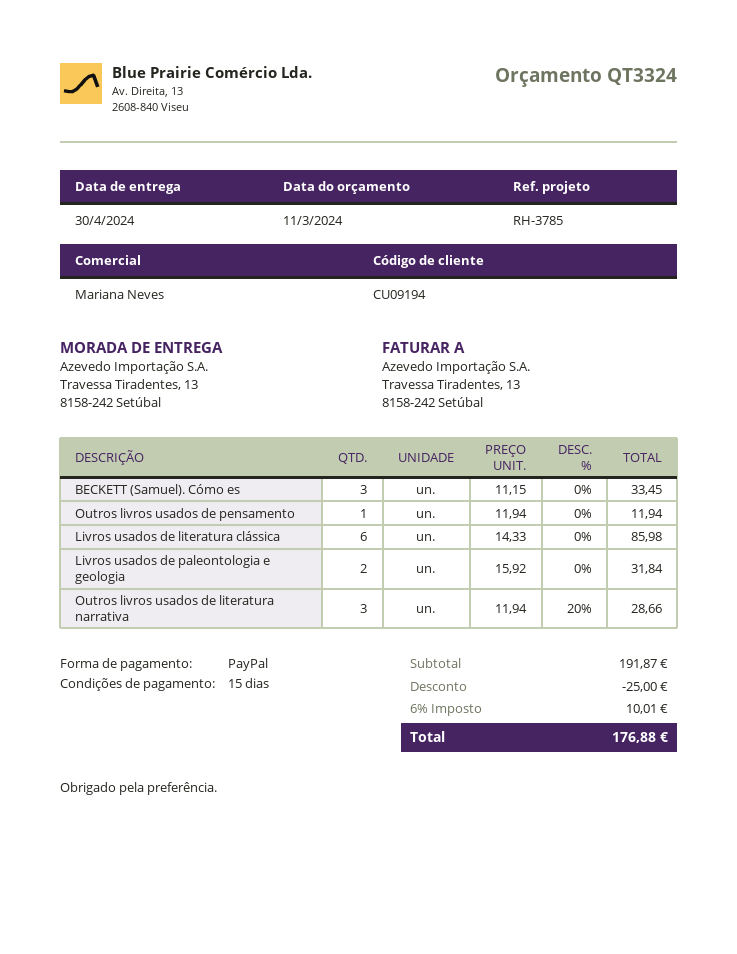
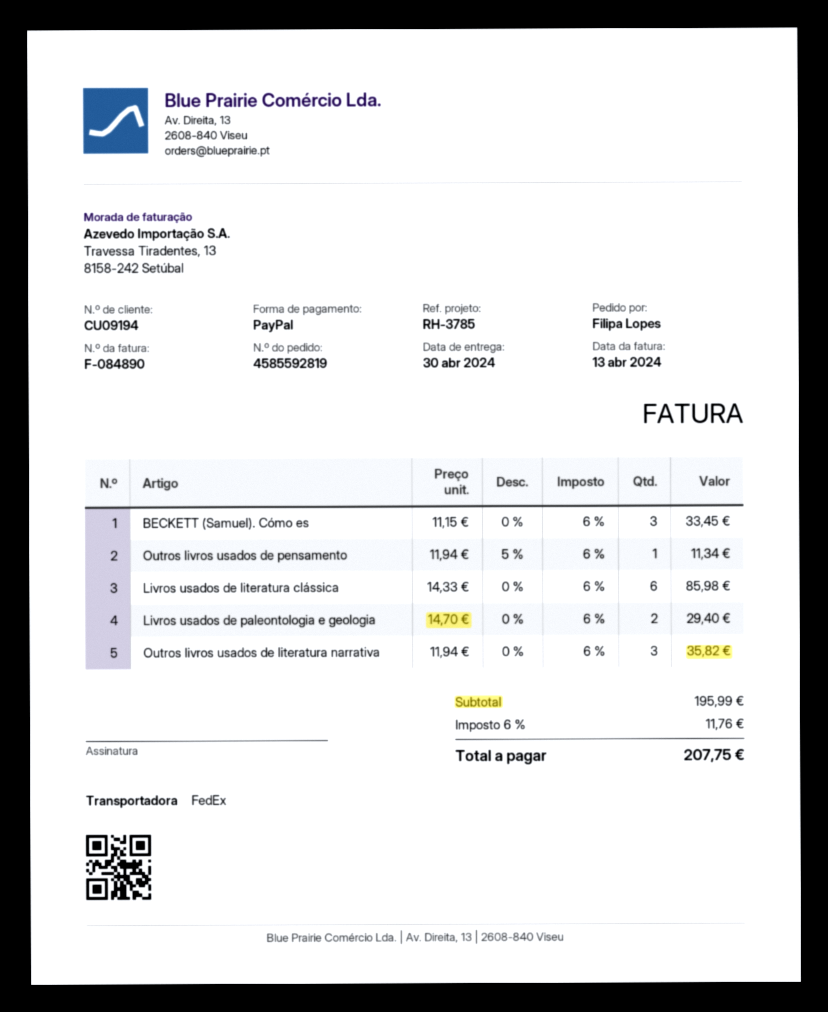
Outros livros usados de pensamento: 1 x 11.94 = 11.94 -> 1 x 11.94 - 5% = 11.34
Livros usados de paleontologia e geologia: 2 x 15.92 = 31.84 -> 2 x 14.70 = 29.40
Outros livros usados de literatura narrativa: 3 x 11.94 - 20% = 28.66 -> 3 x 11.94 = 35.82
subtotal: 191.87 -> 195.99
discount: 25.00 -> none
tax: 6% = 10.01 -> 6% = 11.76
total: 176.88 -> 207.75

